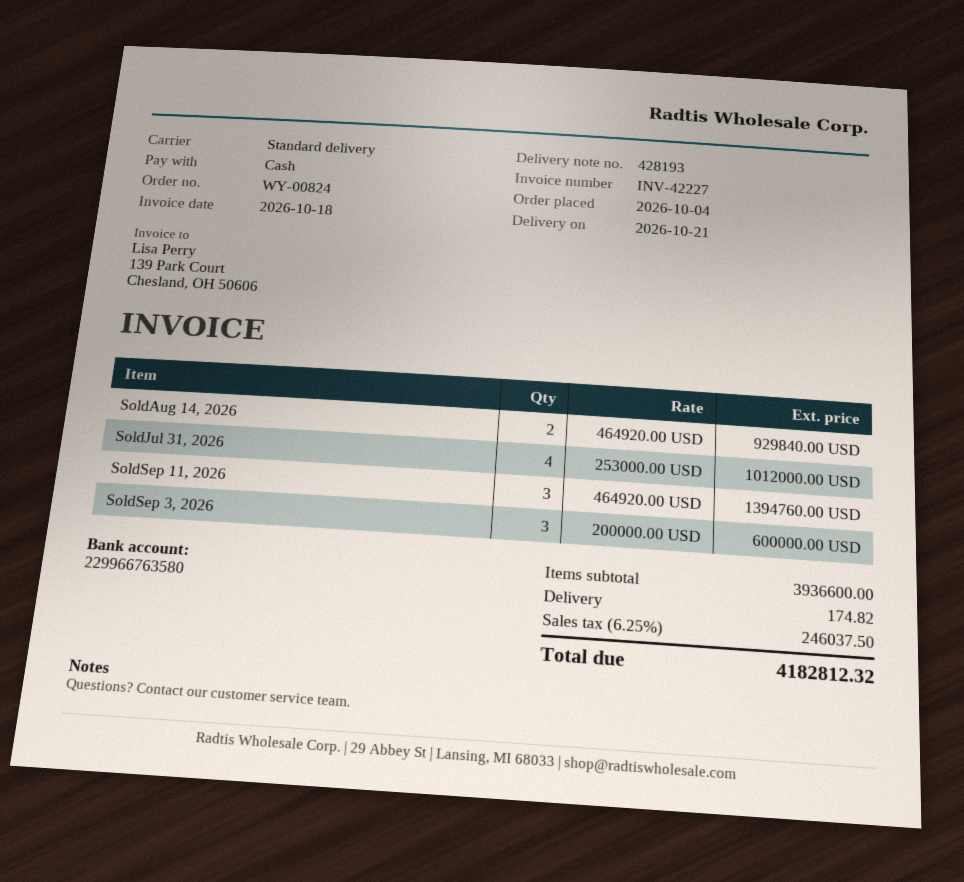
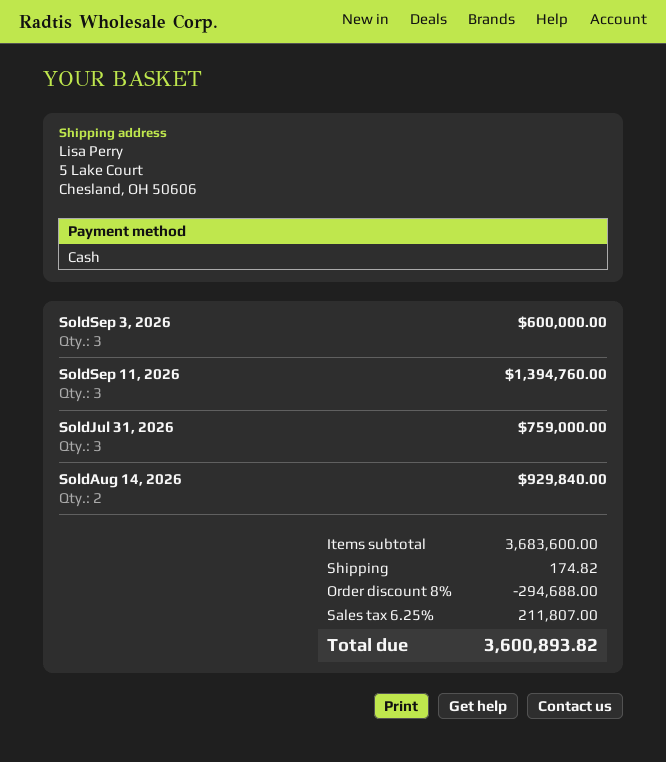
SoldJul 31, 2026: 4 for 1012000.00 -> 3 for 759000.00
subtotal: 3936600.00 -> 3683600.00
discount: none -> 8% = 294688.00
tax: 6.25% = 246037.50 -> 6.25% = 211807.00
total: 4182812.32 -> 3600893.82

